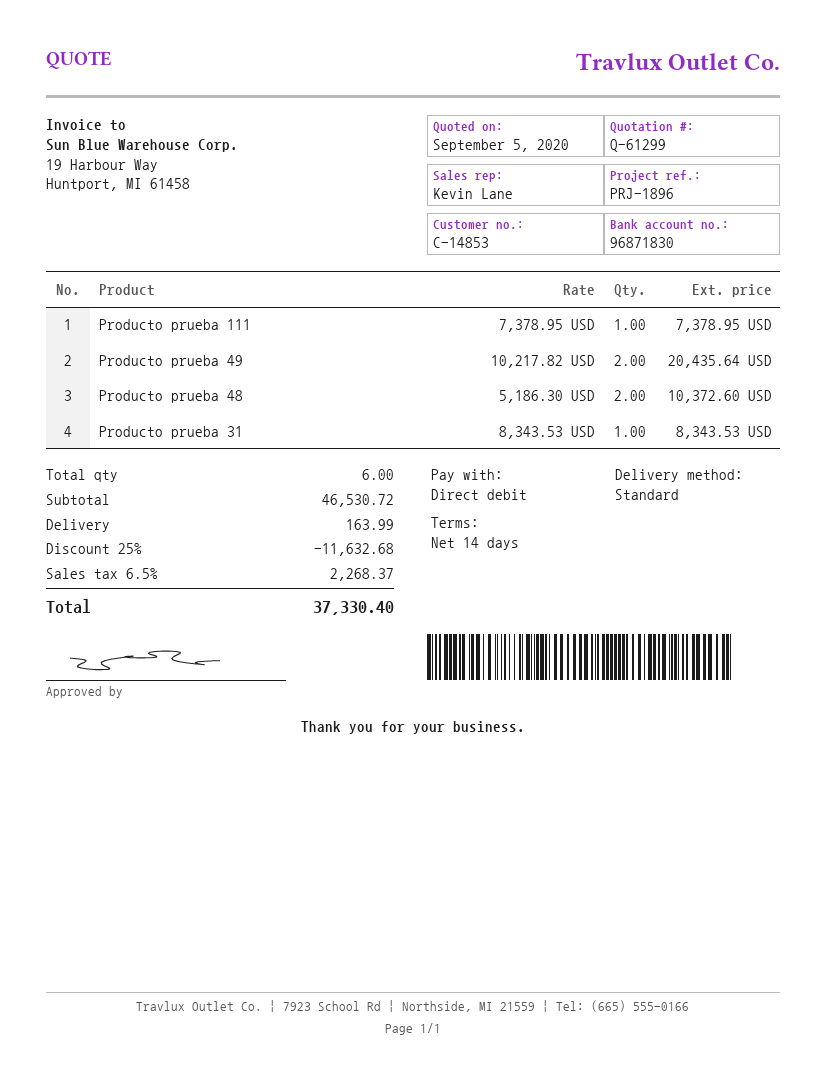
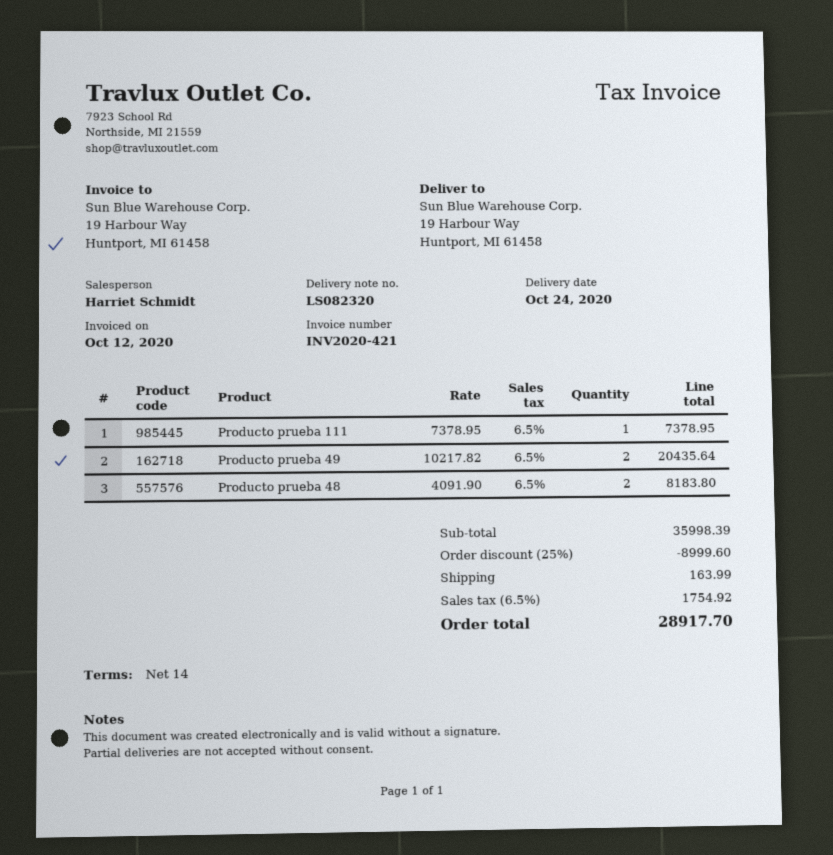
sales rep: Kevin Lane -> Harriet Schmidt
Producto prueba 48: 2 x 5186.30 = 10372.60 -> 2 x 4091.90 = 8183.80
Producto prueba 31: 1 x 8343.53 = 8343.53 -> none
subtotal: 46530.72 -> 35998.39
discount: 25% = 11632.68 -> 25% = 8999.60
tax: 6.5% = 2268.37 -> 6.5% = 1754.92
total: 37330.40 -> 28917.70

